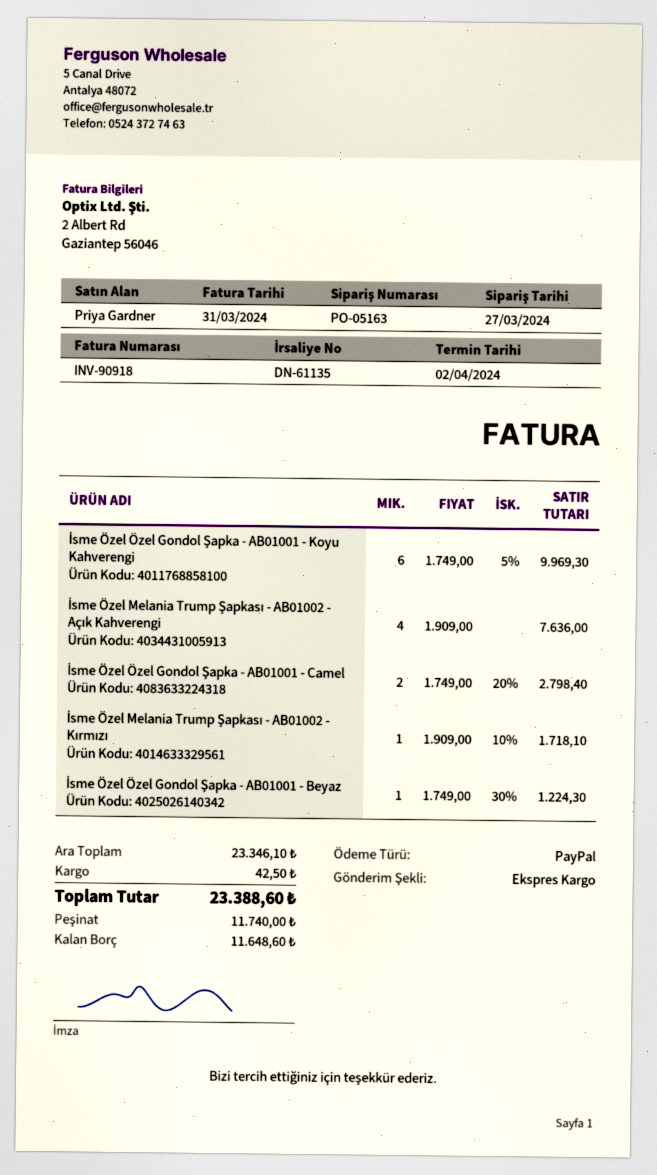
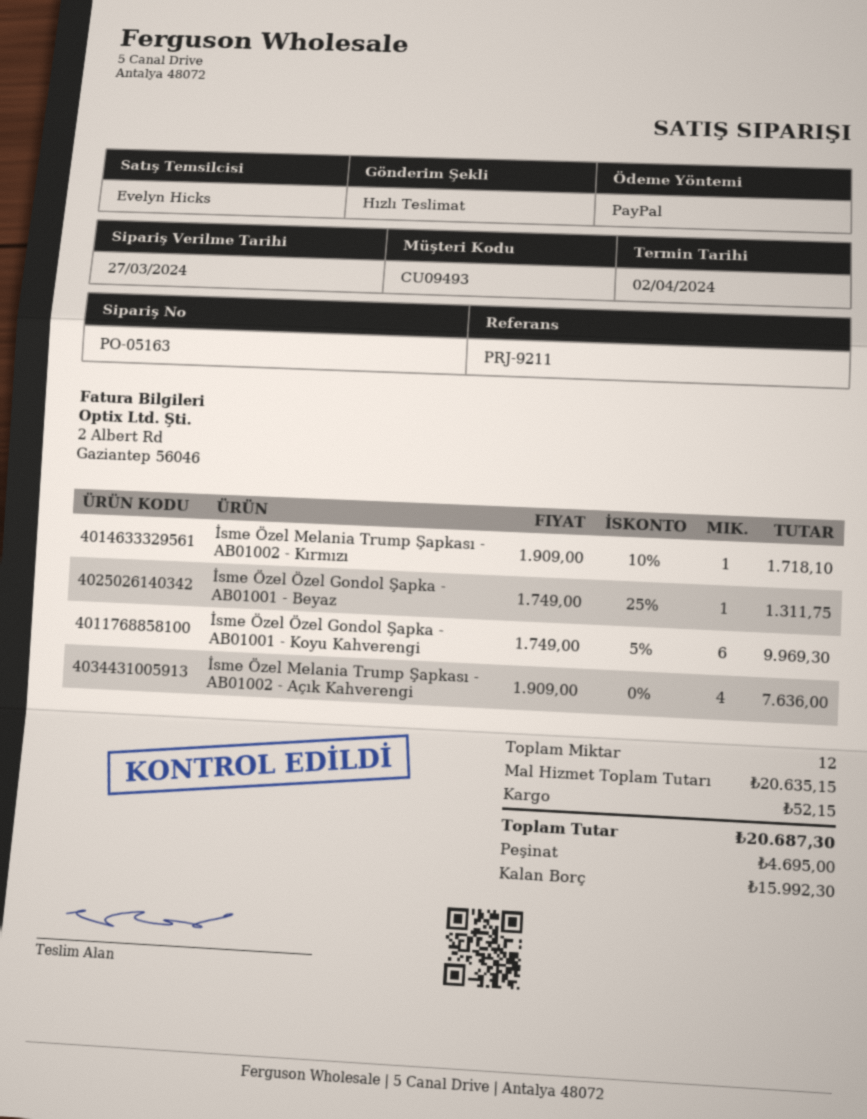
İsme Özel Özel Gondol Şapka - AB01001 - Camel: 2 x 1749.00 - 20% = 2798.40 -> none
İsme Özel Özel Gondol Şapka - AB01001 - Beyaz: 1 x 1749.00 - 30% = 1224.30 -> 1 x 1749.00 - 25% = 1311.75
subtotal: 23346.10 -> 20635.15
shipping: 42.50 -> 52.15
total: 23388.60 -> 20687.30
deposit: 11740.00 -> 4695.00
balance: 11648.60 -> 15992.30

